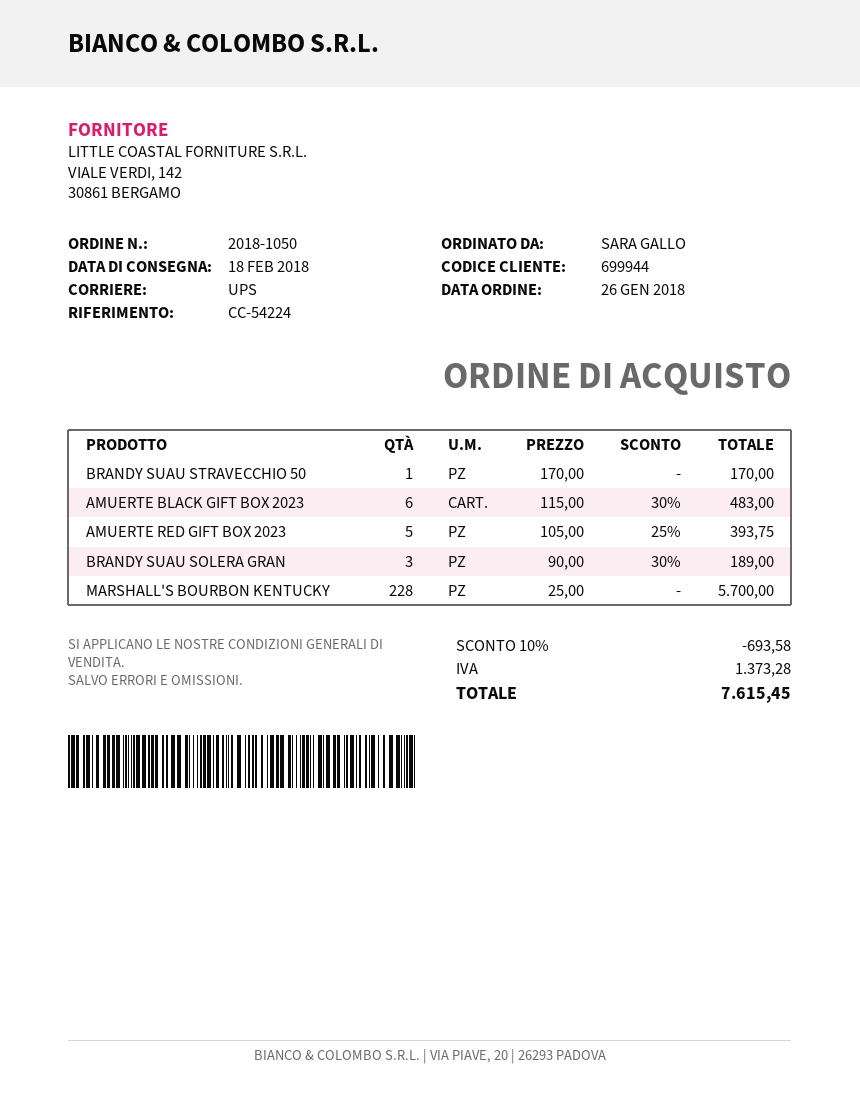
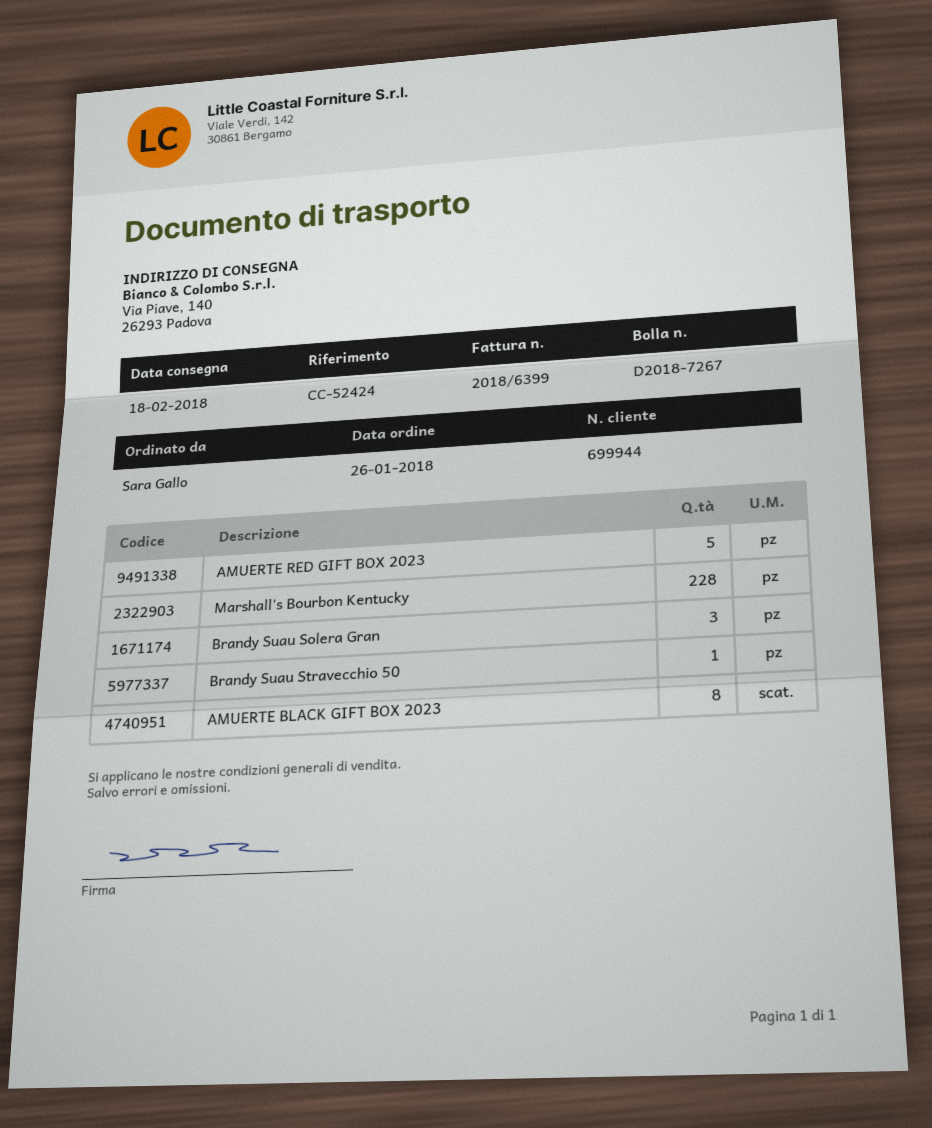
reference: CC-54224 -> CC-52424
AMUERTE BLACK GIFT BOX 2023: 6 -> 8

